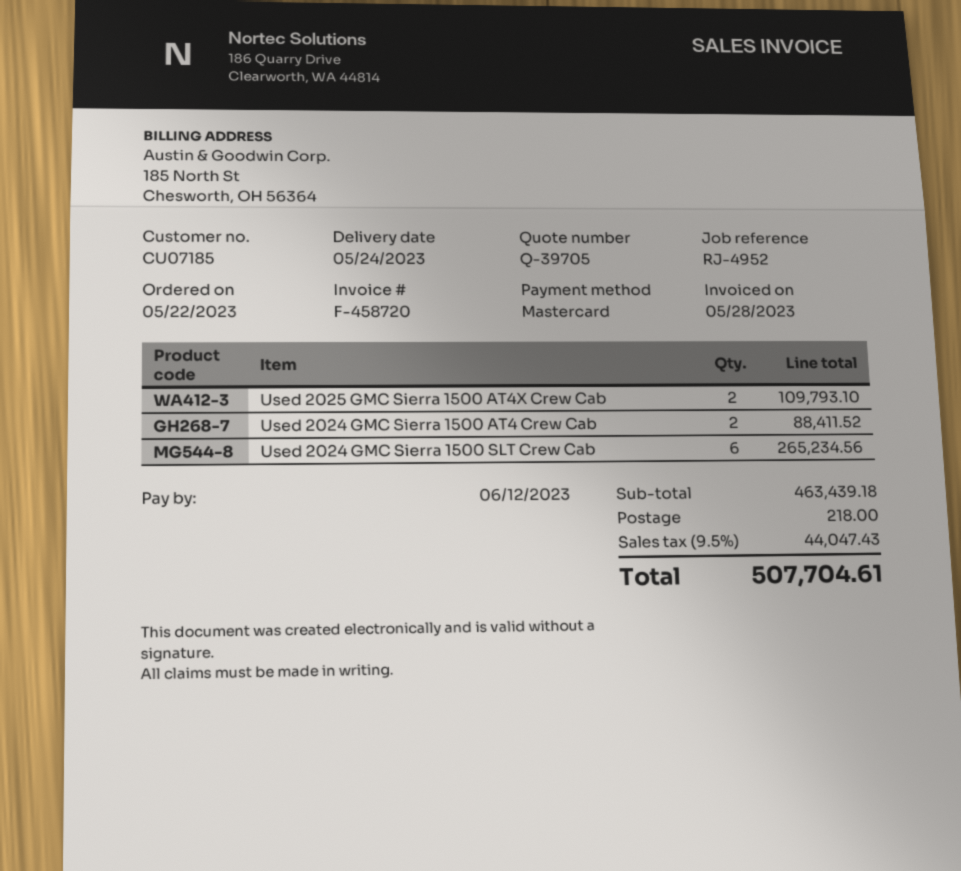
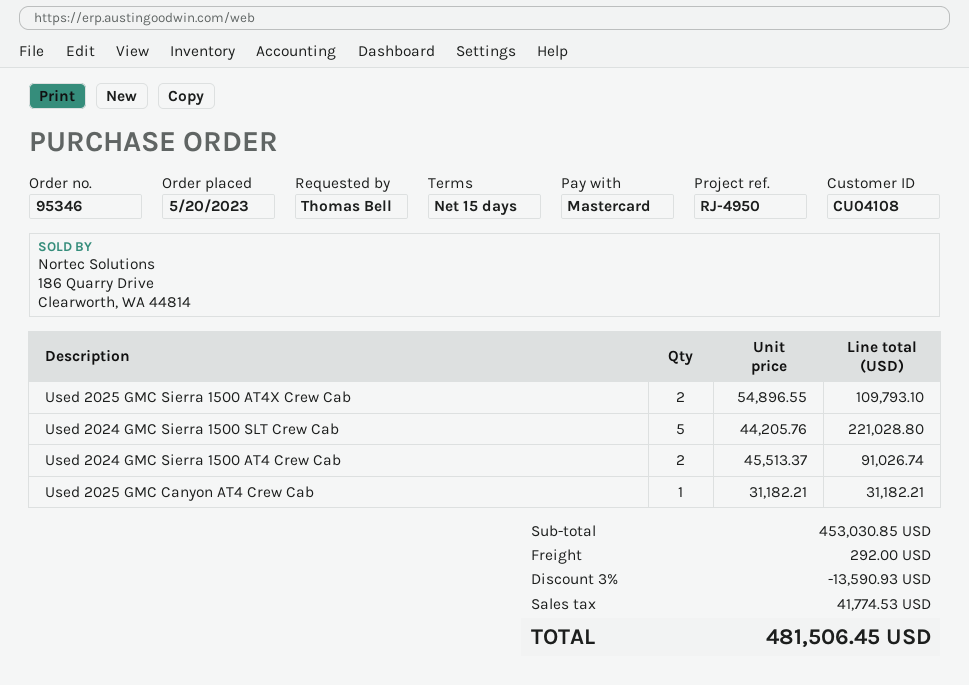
order date: 2023-05-22 -> 2023-05-20
customer number: CU07185 -> CU04108
reference: RJ-4952 -> RJ-4950
Used 2024 GMC Sierra 1500 AT4 Crew Cab: 2 for 88411.52 -> 2 for 91026.74
Used 2024 GMC Sierra 1500 SLT Crew Cab: 6 for 265234.56 -> 5 for 221028.80
Used 2025 GMC Canyon AT4 Crew Cab: none -> 1 for 31182.21
subtotal: 463439.18 -> 453030.85
discount: none -> 3% = 13590.93
shipping: 218.00 -> 292.00
tax: 44047.43 -> 41774.53
total: 507704.61 -> 481506.45

